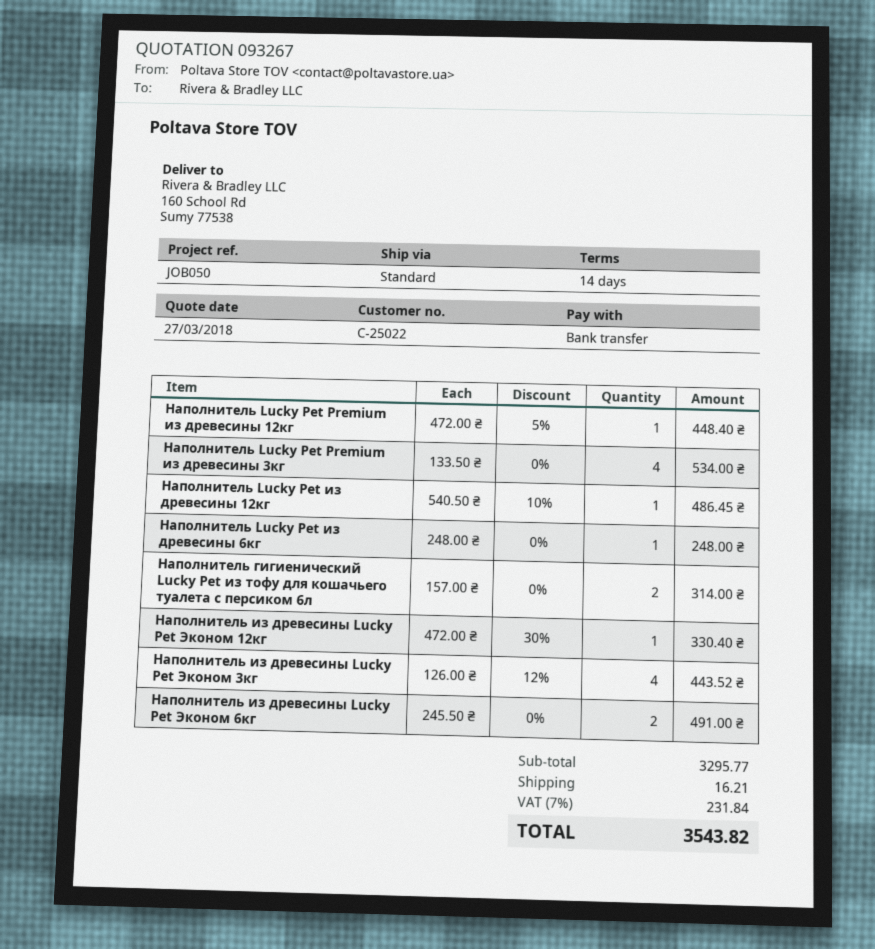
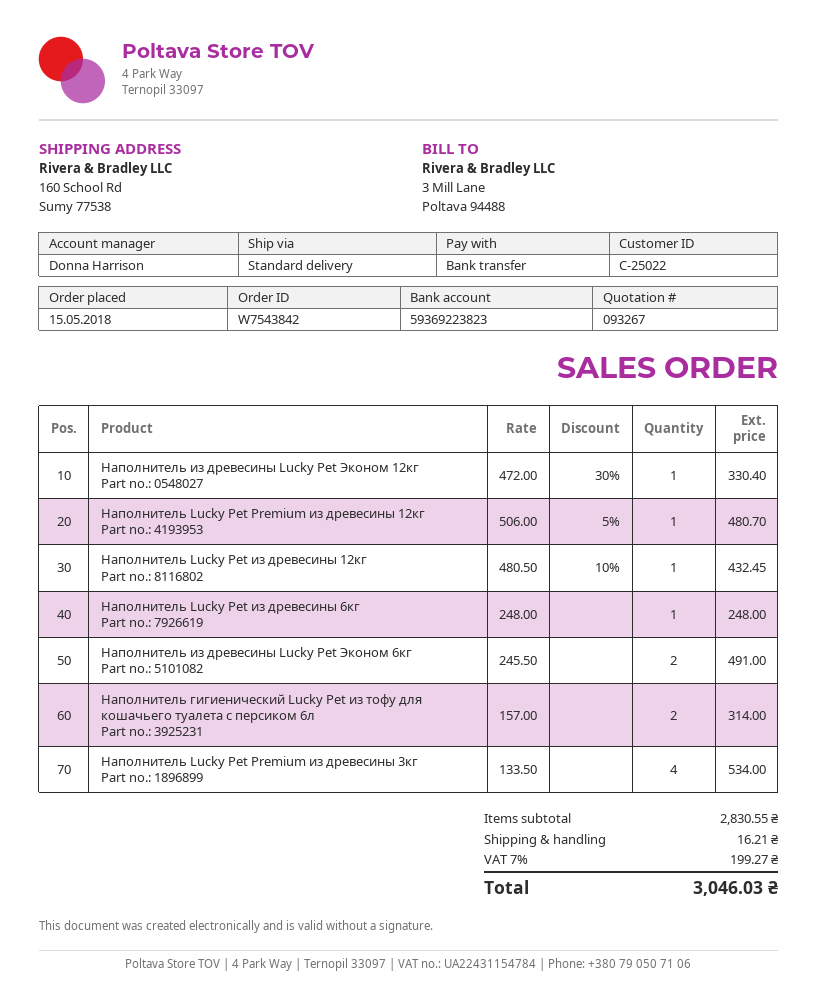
Наполнитель Lucky Pet Premium из древесины 12кг: 1 x 472.00 - 5% = 448.40 -> 1 x 506.00 - 5% = 480.70
Наполнитель Lucky Pet из древесины 12кг: 1 x 540.50 - 10% = 486.45 -> 1 x 480.50 - 10% = 432.45
Наполнитель из древесины Lucky Pet Эконом 3кг: 4 x 126.00 - 12% = 443.52 -> none
subtotal: 3295.77 -> 2830.55
tax: 7% = 231.84 -> 7% = 199.27
total: 3543.82 -> 3046.03

